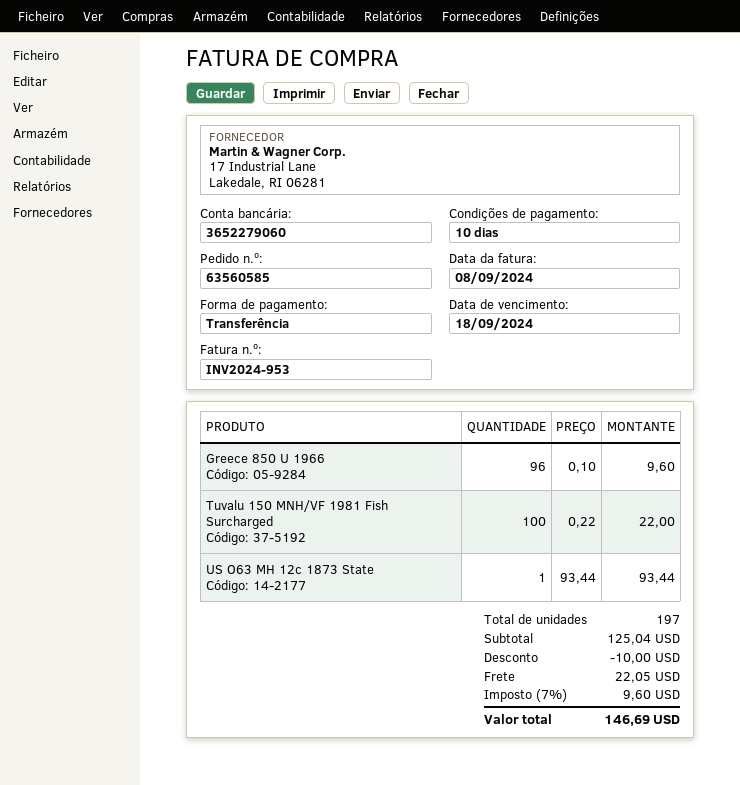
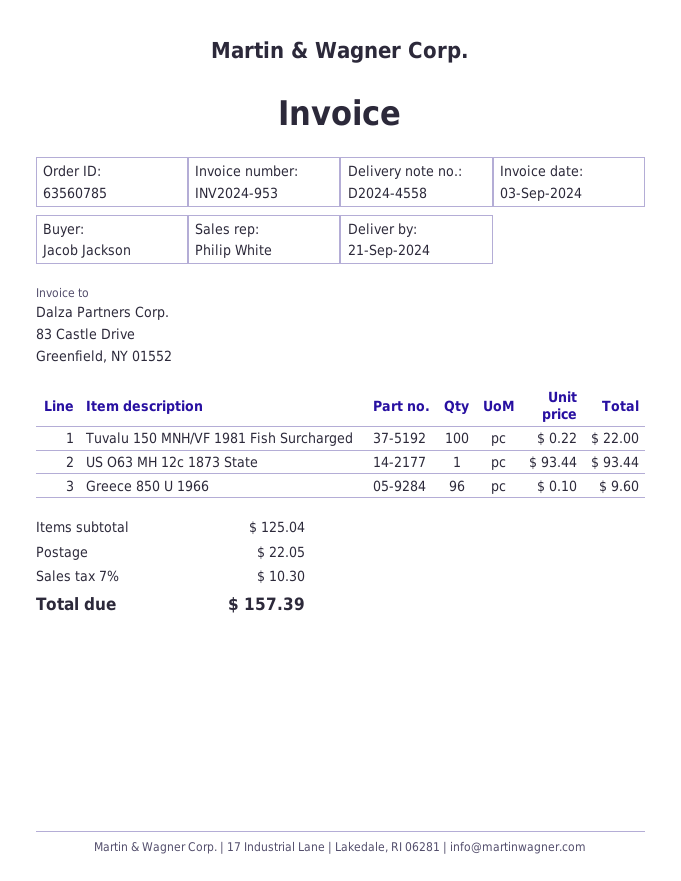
order number: 63560585 -> 63560785
invoice date: 2024-09-08 -> 2024-09-03
discount: 10.00 -> none
tax: 7% = 9.60 -> 7% = 10.30
total: 146.69 -> 157.39

